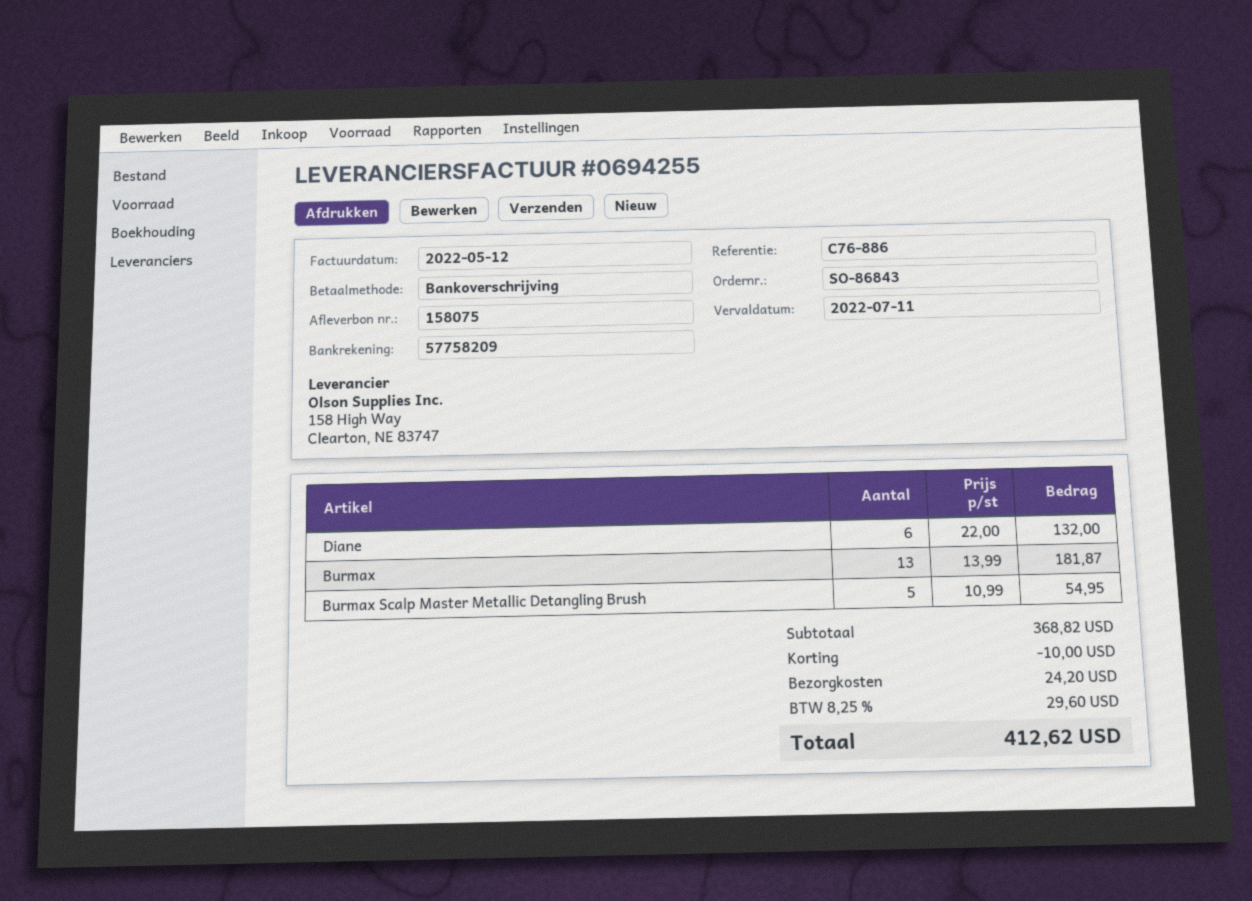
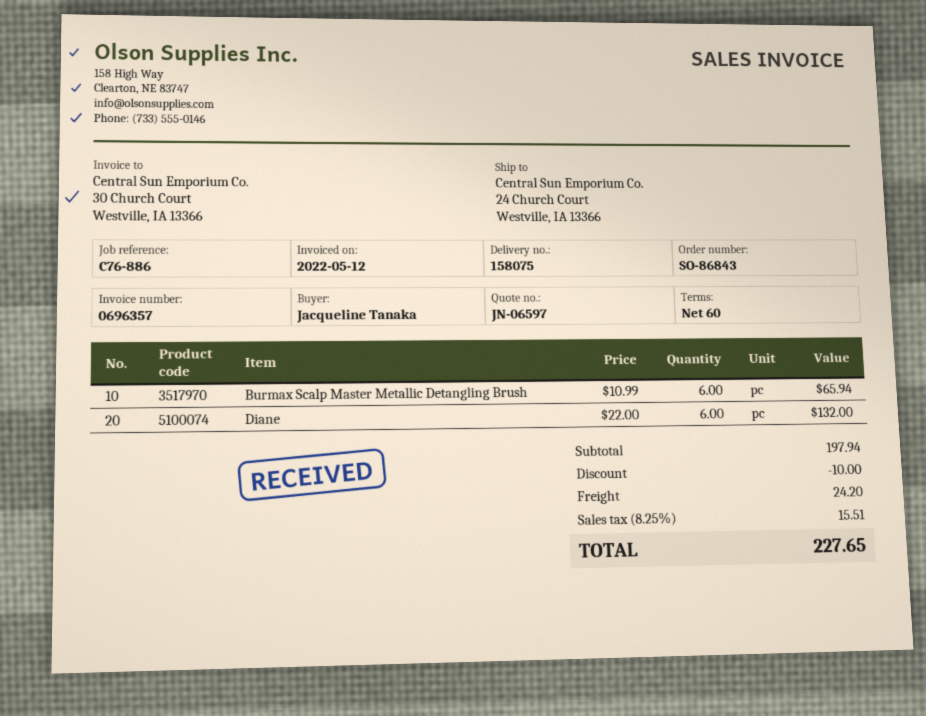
invoice number: 0694255 -> 0696357
Burmax: 13 x 13.99 = 181.87 -> none
Burmax Scalp Master Metallic Detangling Brush: 5 x 10.99 = 54.95 -> 6 x 10.99 = 65.94
subtotal: 368.82 -> 197.94
tax: 8.25% = 29.60 -> 8.25% = 15.51
total: 412.62 -> 227.65

